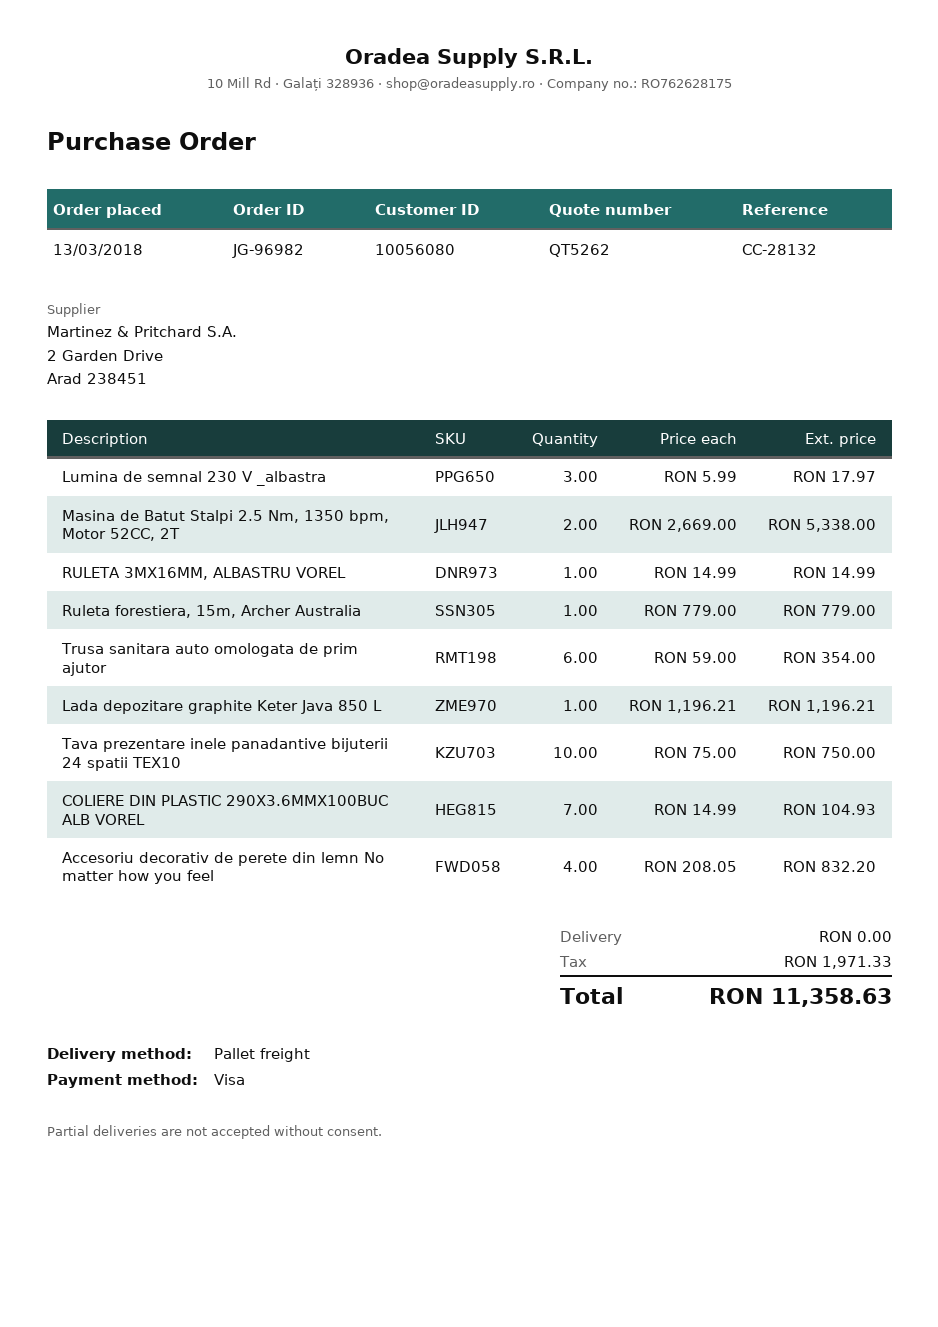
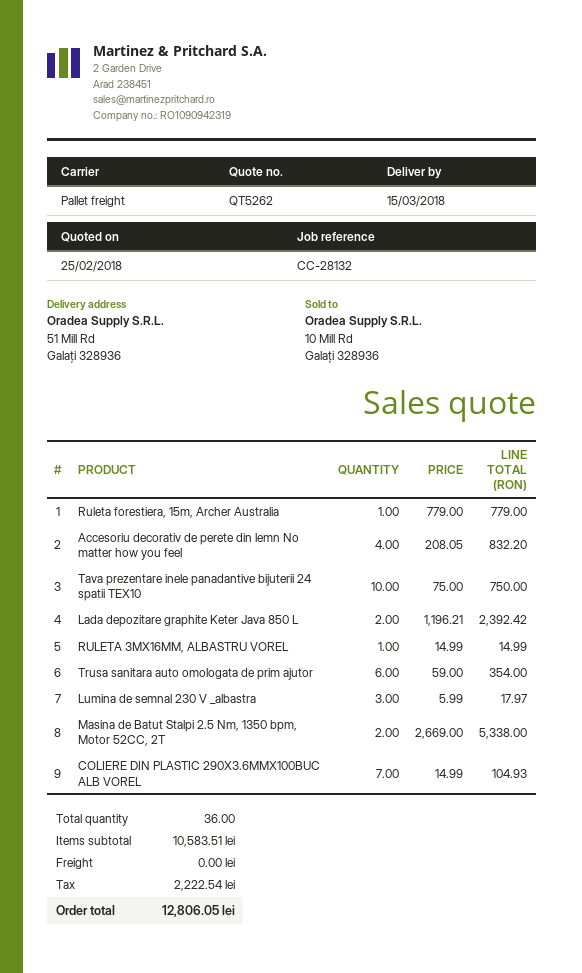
Lada depozitare graphite Keter Java 850 L: 1 x 1196.21 = 1196.21 -> 2 x 1196.21 = 2392.42
tax: 1971.33 -> 2222.54
total: 11358.63 -> 12806.05

